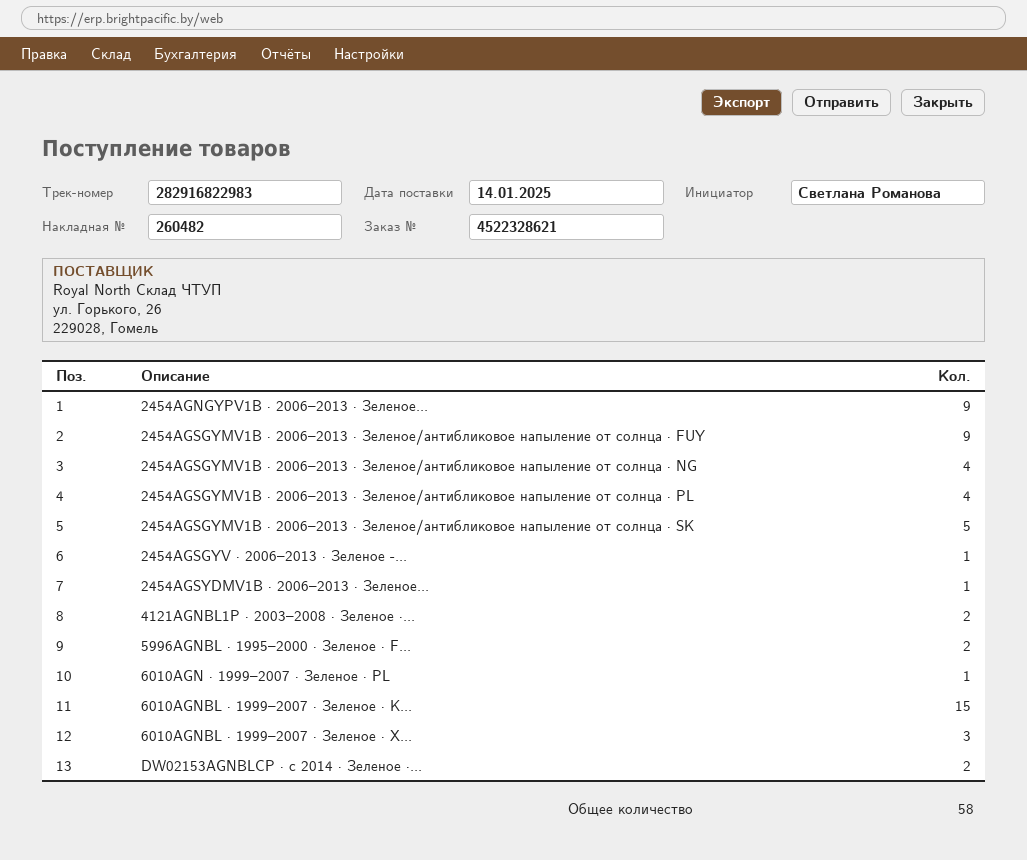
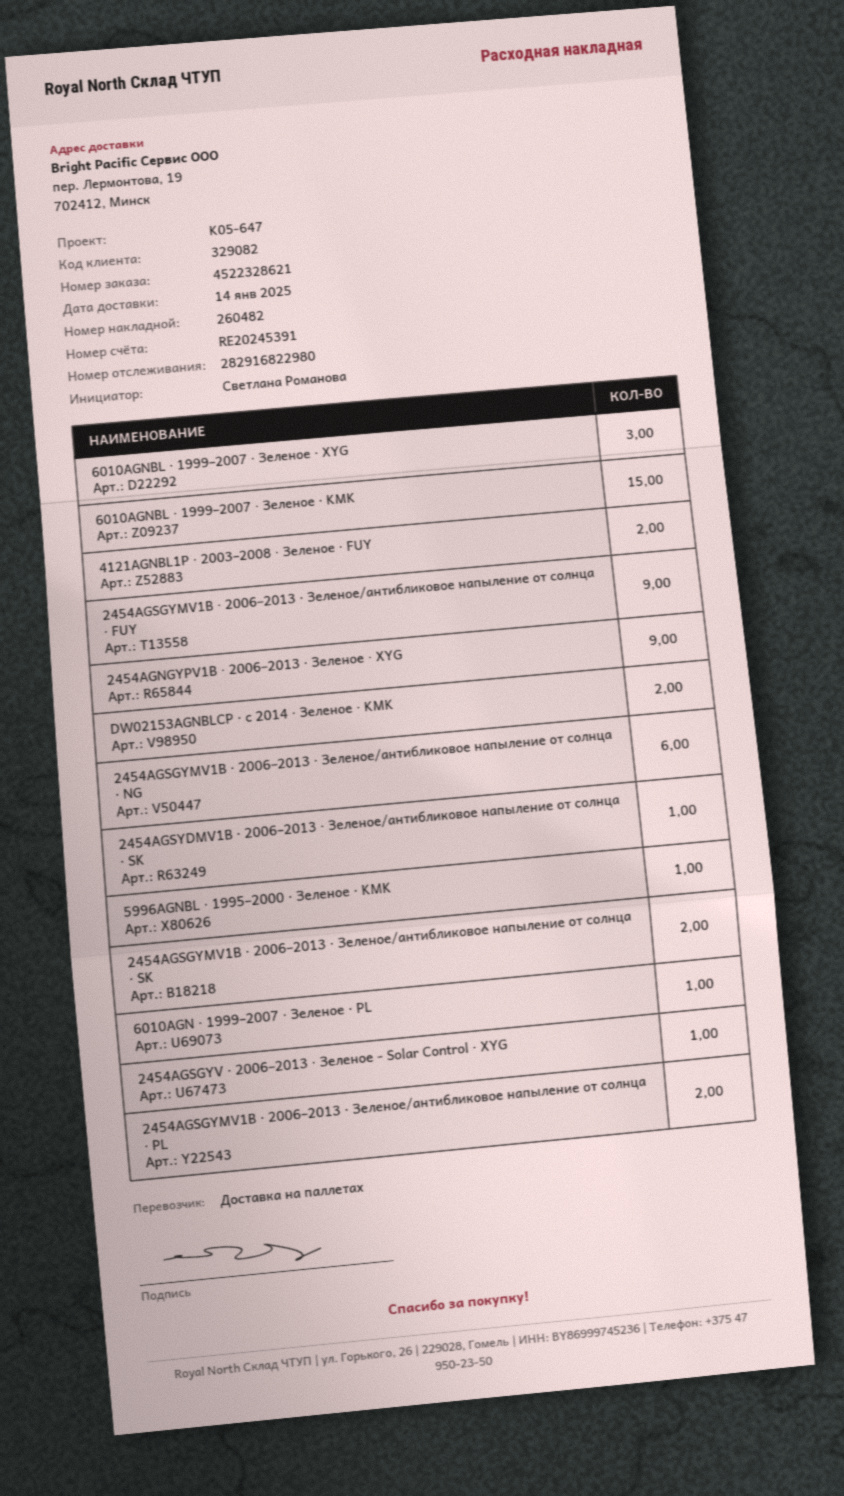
tracking number: 282916822983 -> 282916822980
2454AGSGYMV1B · 2006–2013 · Зеленое/антибликовое напыление от солнца · NG: 4 -> 6
2454AGSGYMV1B · 2006–2013 · Зеленое/антибликовое напыление от солнца · PL: 4 -> 2
2454AGSGYMV1B · 2006–2013 · Зеленое/антибликовое напыление от солнца · SK: 5 -> 2
5996AGNBL · 1995–2000 · Зеленое · F...: 2 -> none
5996AGNBL · 1995–2000 · Зеленое · KMK: none -> 1

